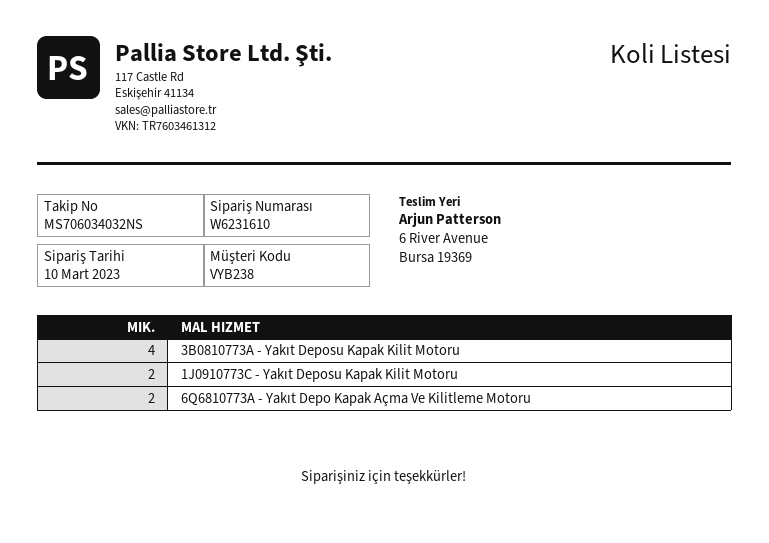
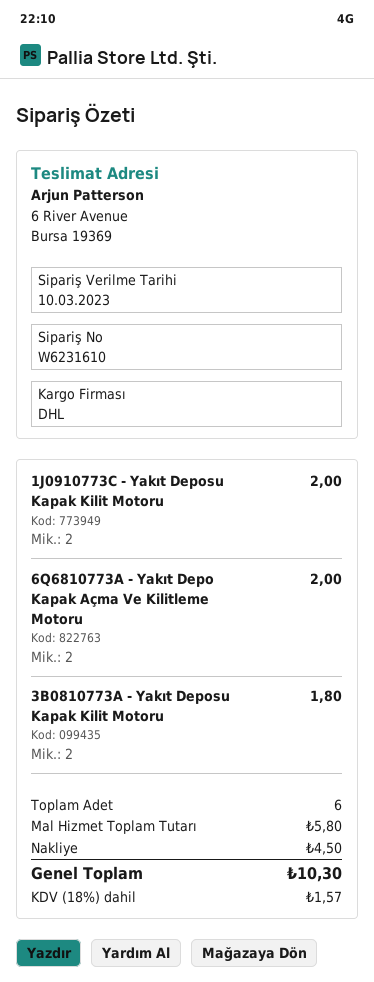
3B0810773A - Yakıt Deposu Kapak Kilit Motoru: 4 -> 2

